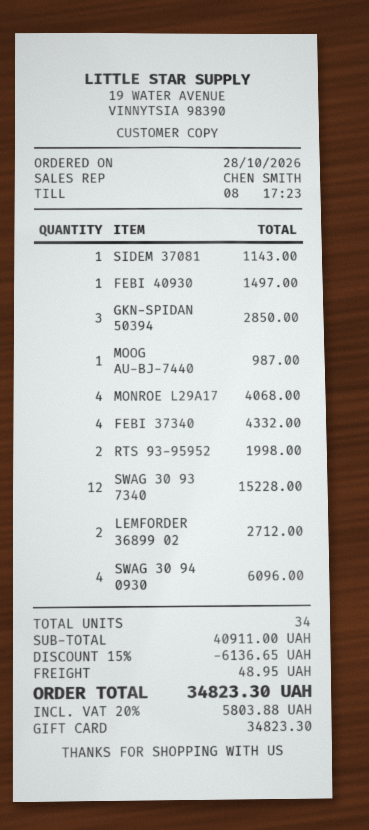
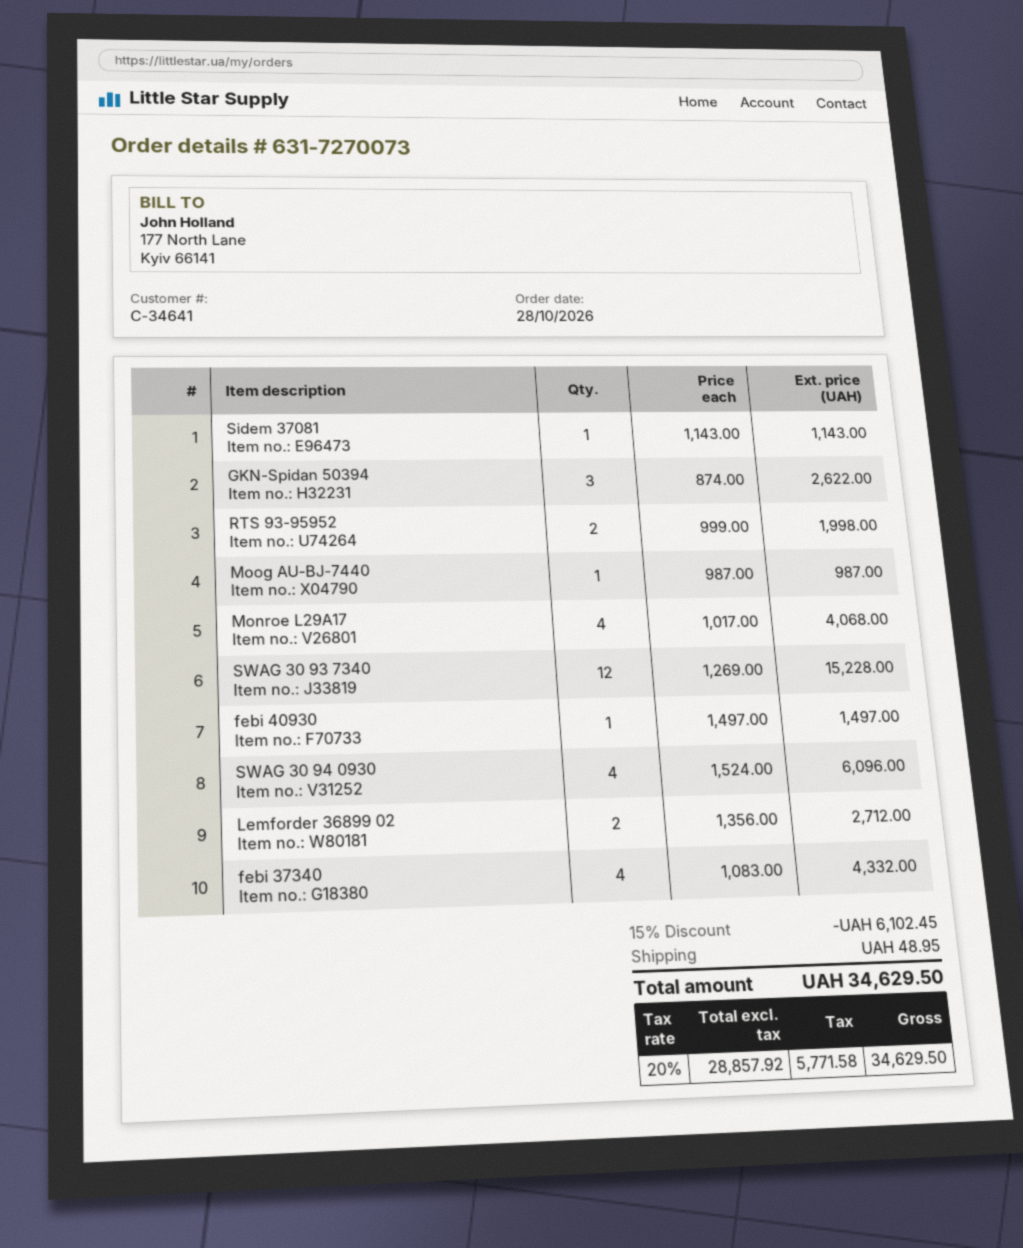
GKN-SPIDAN 50394: 3 for 2850.00 -> 3 for 2622.00
discount: 15% = 6136.65 -> 15% = 6102.45
tax: 20% = 5803.88 -> 20% = 5771.58
total: 34823.30 -> 34629.50

